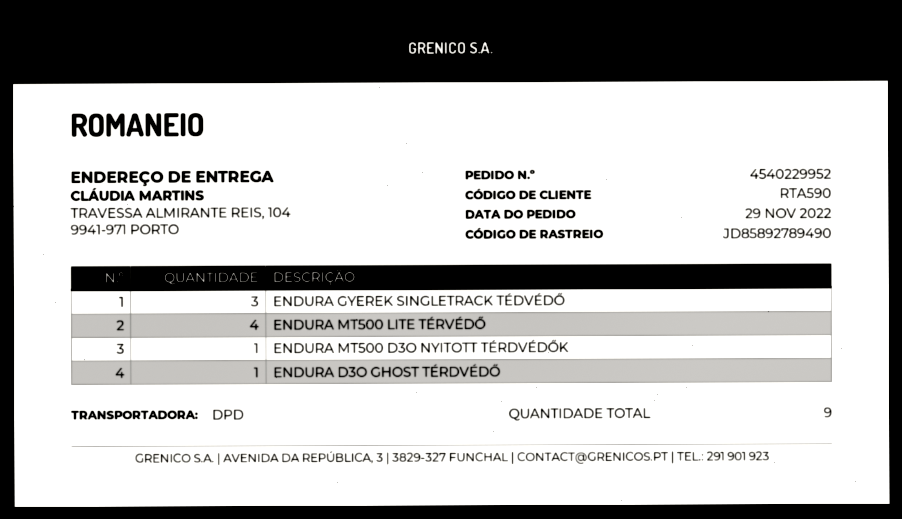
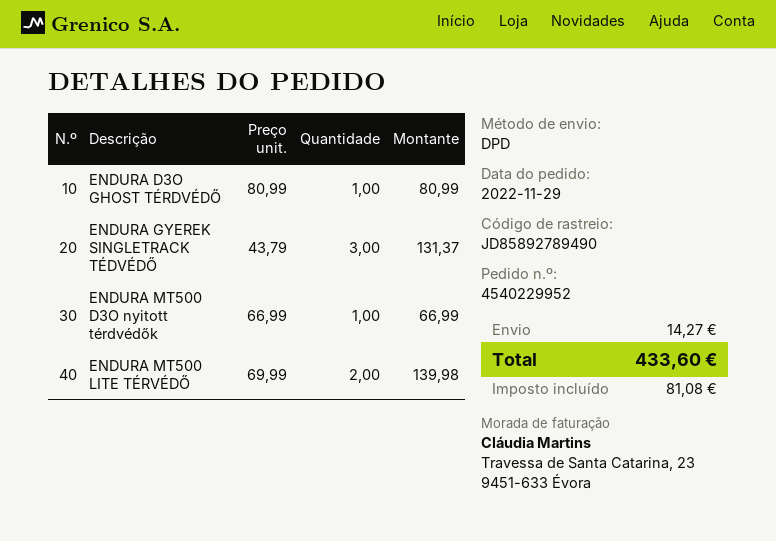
ENDURA MT500 LITE TÉRVÉDŐ: 4 -> 2

